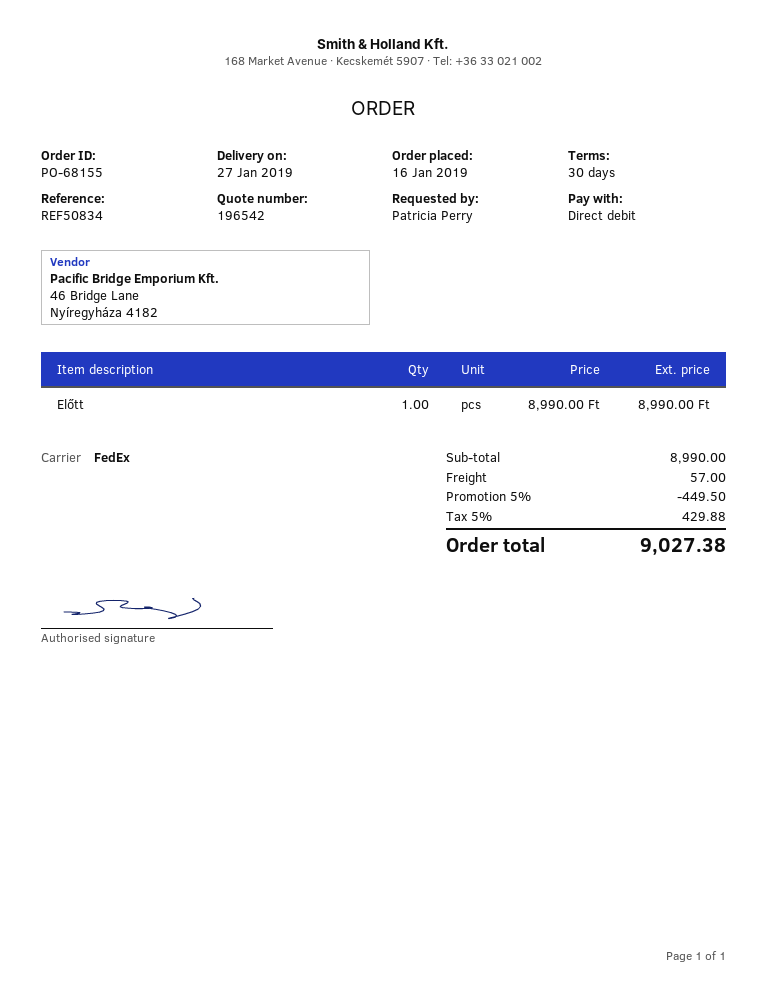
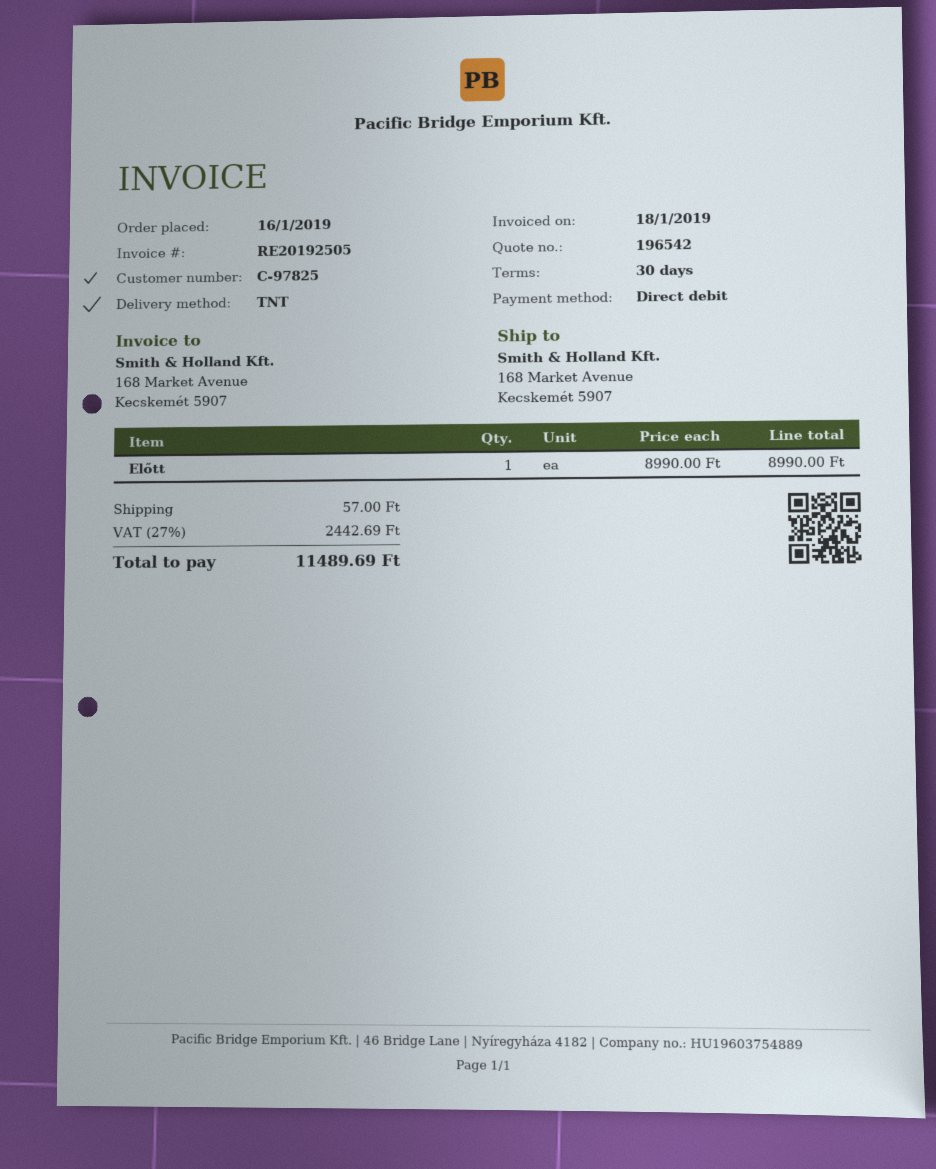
shipping method: FedEx -> TNT
discount: 5% = 449.50 -> none
tax: 5% = 429.88 -> 27% = 2442.69
total: 9027.38 -> 11489.69

